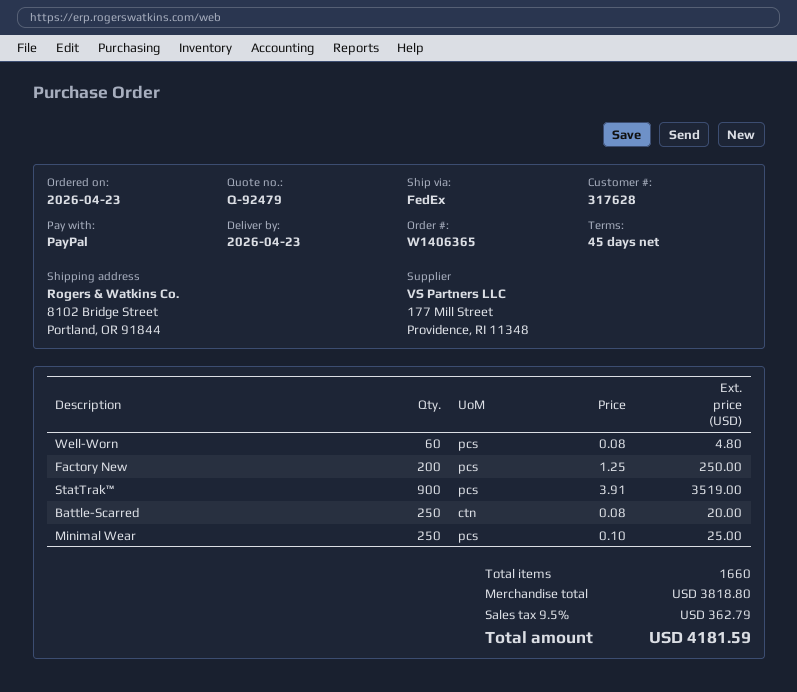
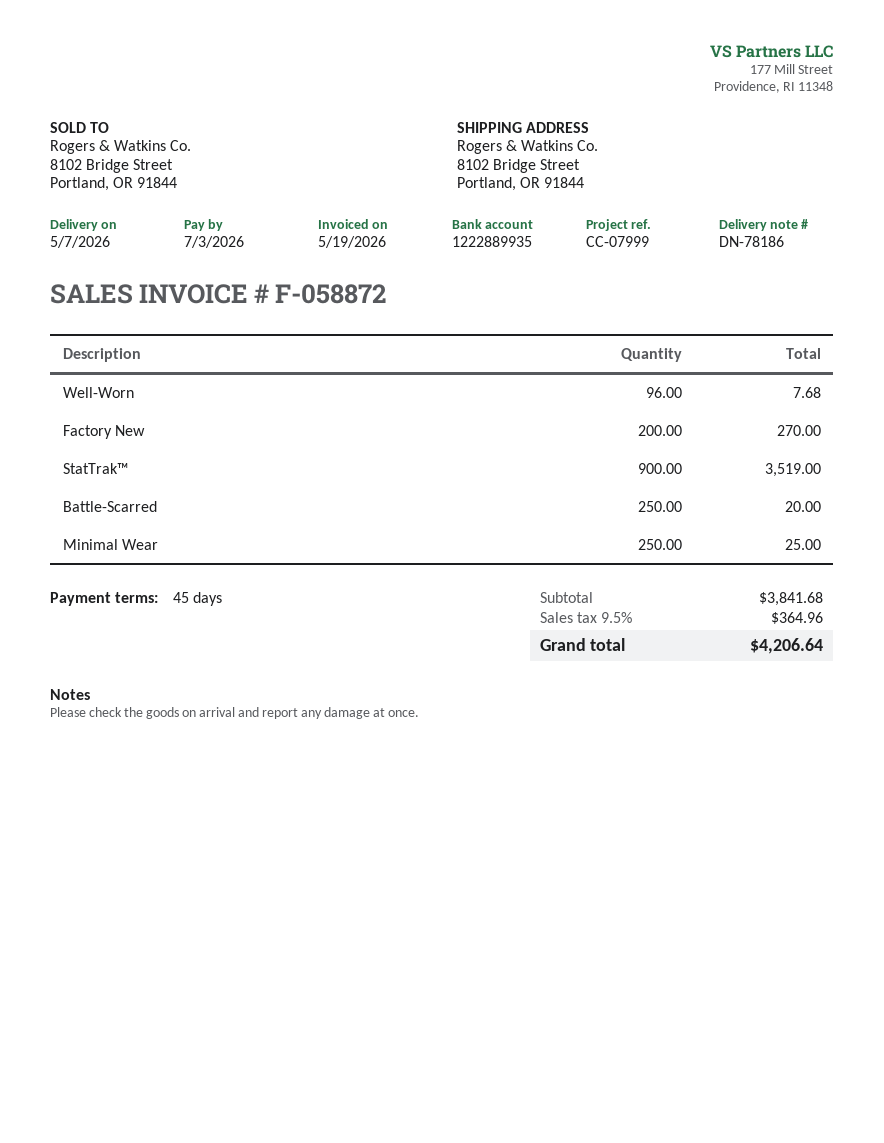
delivery date: 2026-04-23 -> 2026-05-07
Well-Worn: 60 for 4.80 -> 96 for 7.68
Factory New: 200 for 250.00 -> 200 for 270.00
subtotal: 3818.80 -> 3841.68
tax: 9.5% = 362.79 -> 9.5% = 364.96
total: 4181.59 -> 4206.64

